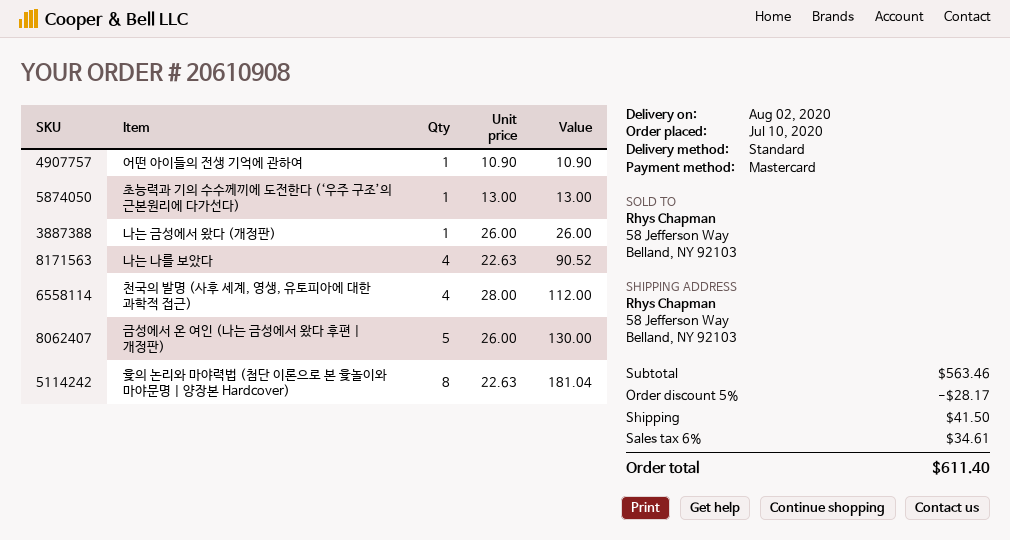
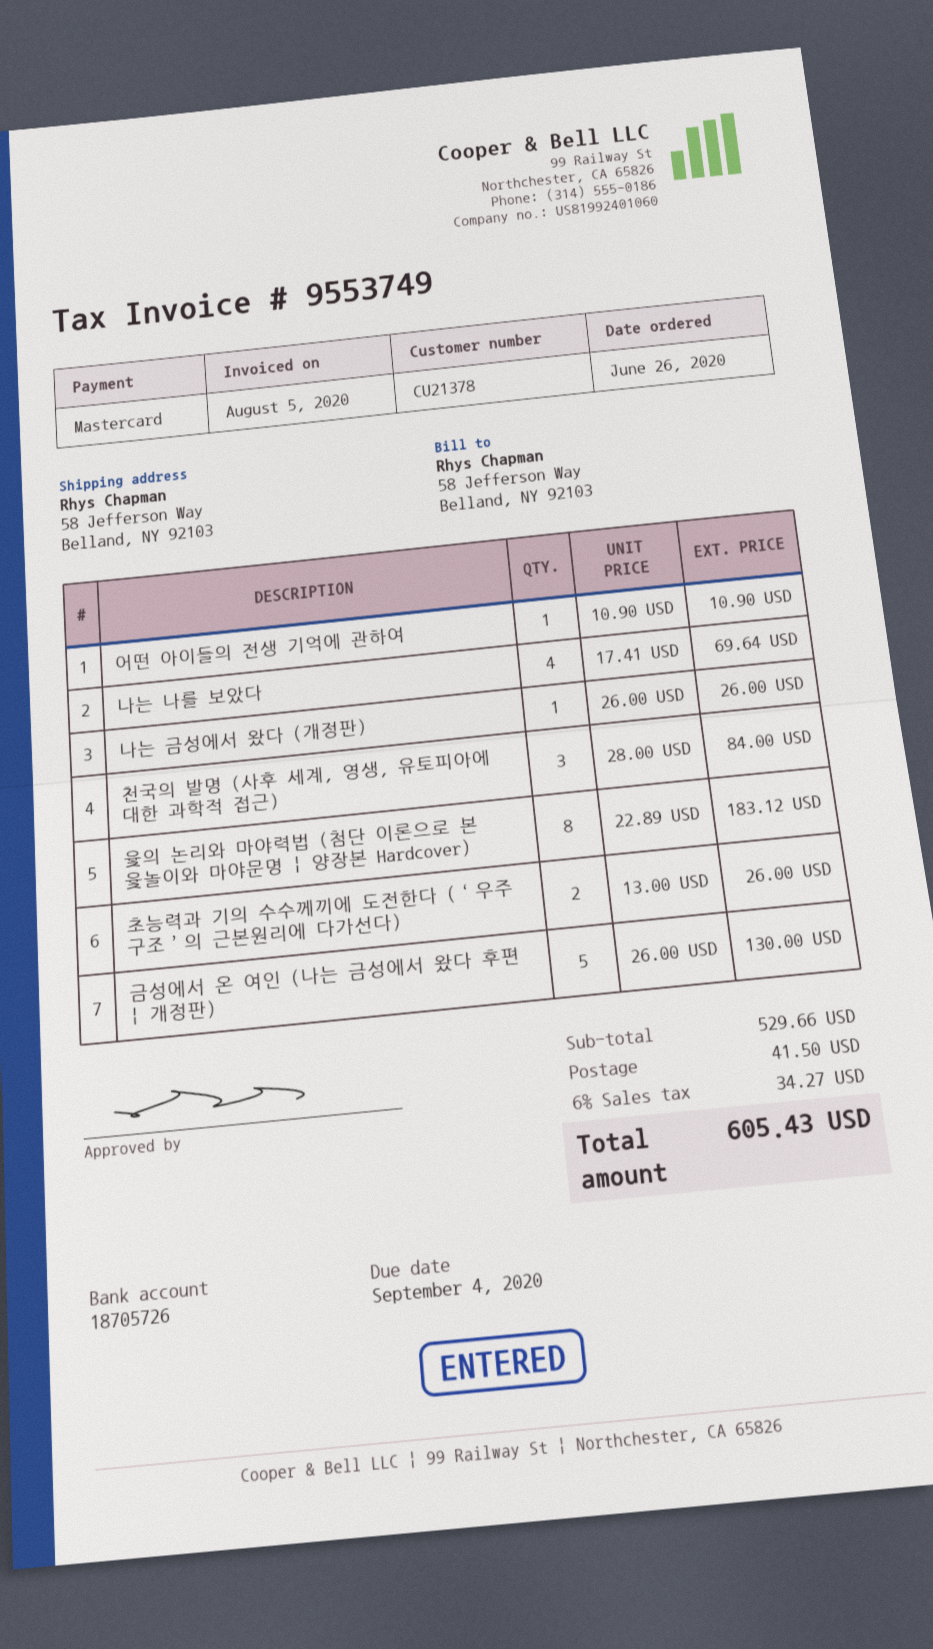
order date: 2020-07-10 -> 2020-06-26
초능력과 기의 수수께끼에 도전한다 (‘우주 구조’의 근본원리에 다가선다): 1 x 13.00 = 13.00 -> 2 x 13.00 = 26.00
나는 나를 보았다: 4 x 22.63 = 90.52 -> 4 x 17.41 = 69.64
천국의 발명 (사후 세계, 영생, 유토피아에 대한 과학적 접근): 4 x 28.00 = 112.00 -> 3 x 28.00 = 84.00
윷의 논리와 마야력법 (첨단 이론으로 본 윷놀이와 마야문명 | 양장본 Hardcover): 8 x 22.63 = 181.04 -> 8 x 22.89 = 183.12
subtotal: 563.46 -> 529.66
discount: 5% = 28.17 -> none
tax: 6% = 34.61 -> 6% = 34.27
total: 611.40 -> 605.43

